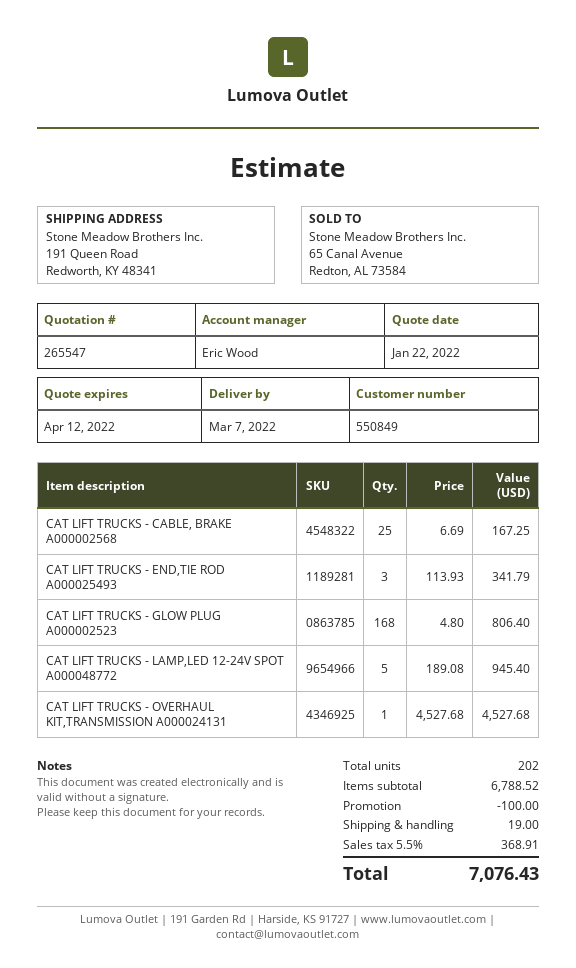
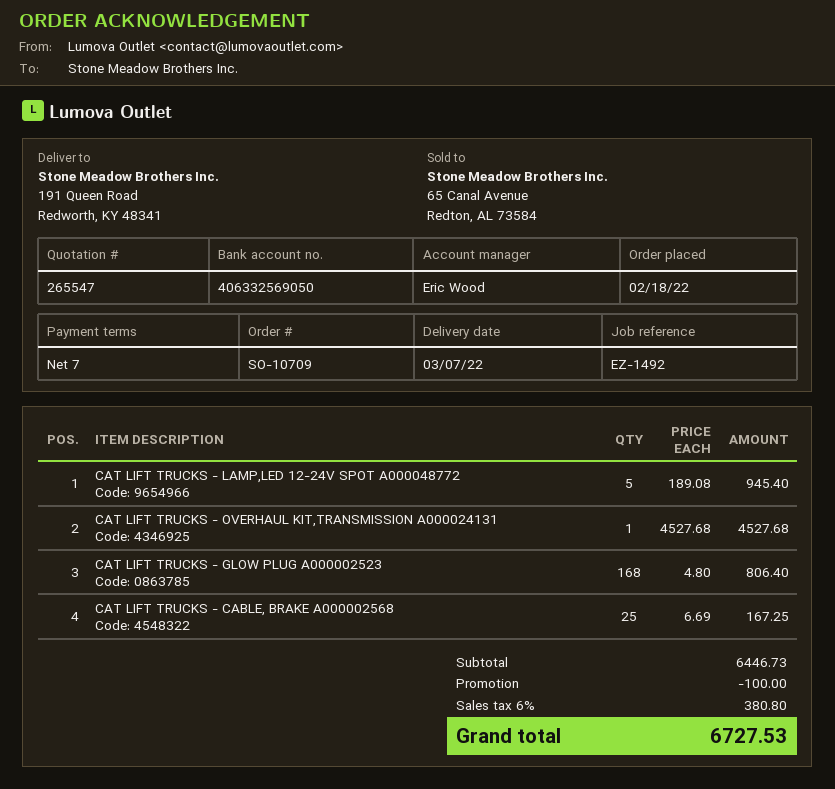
CAT LIFT TRUCKS - END,TIE ROD A000025493: 3 x 113.93 = 341.79 -> none
subtotal: 6788.52 -> 6446.73
shipping: 19.00 -> none
tax: 5.5% = 368.91 -> 6% = 380.80
total: 7076.43 -> 6727.53

